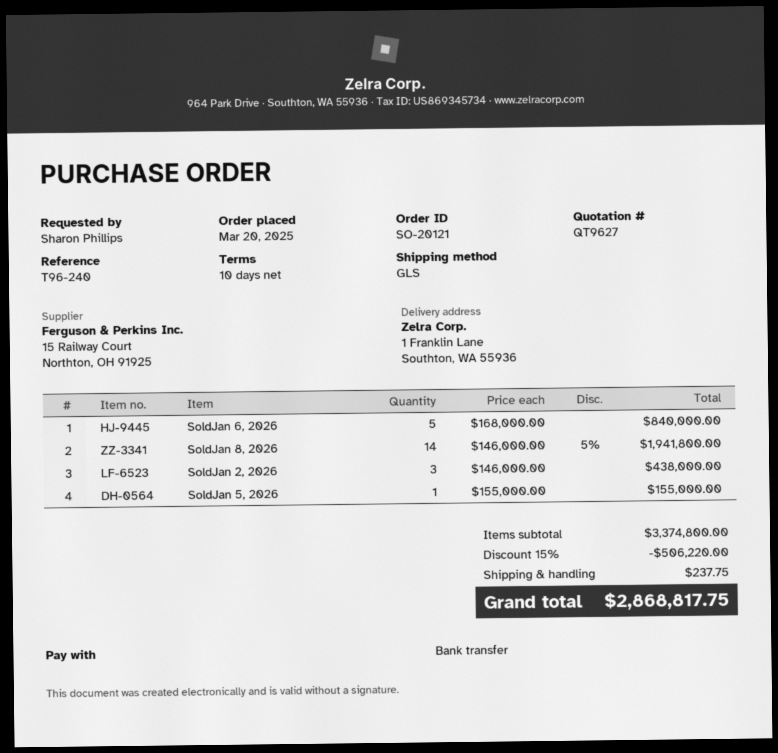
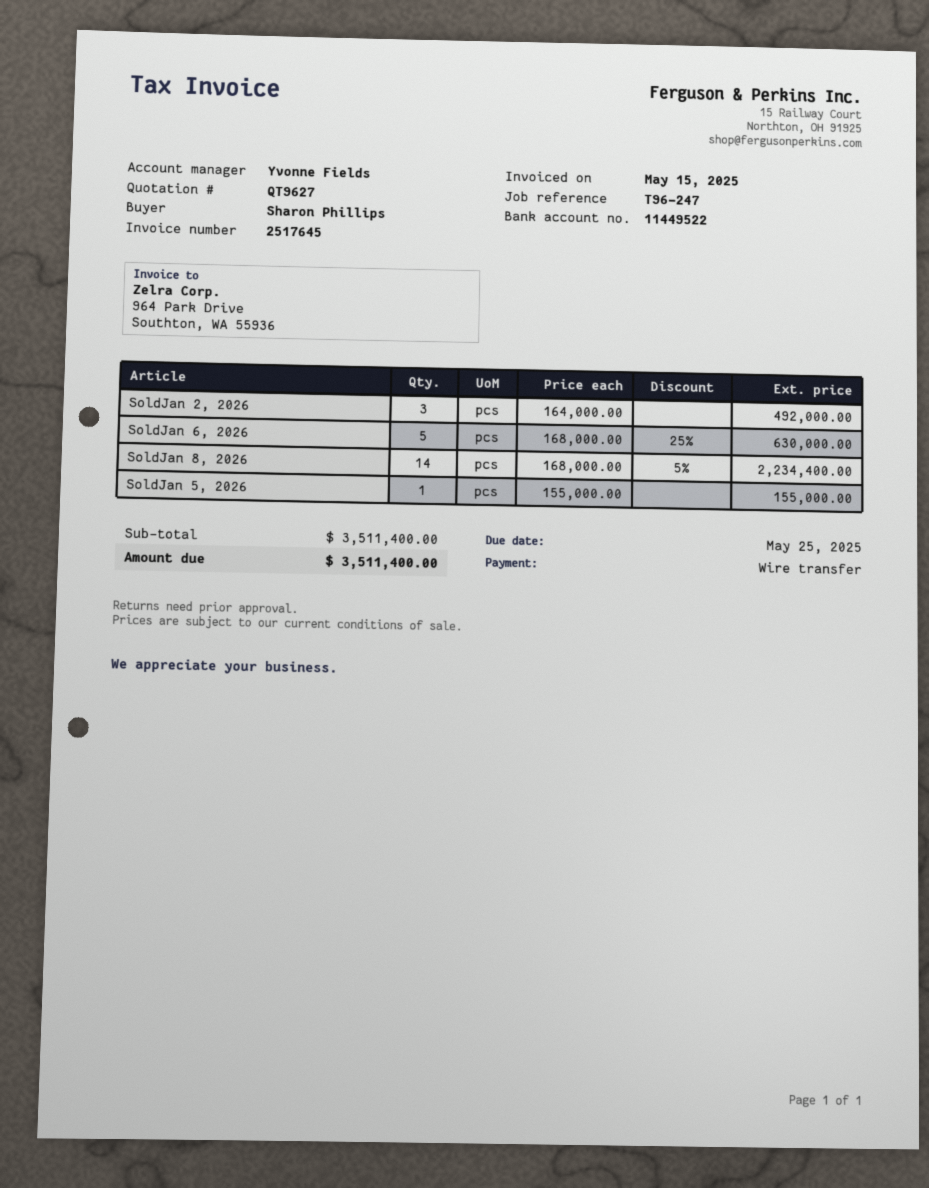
reference: T96-240 -> T96-247
SoldJan 6, 2026: 5 x 168000.00 = 840000.00 -> 5 x 168000.00 - 25% = 630000.00
SoldJan 8, 2026: 14 x 146000.00 - 5% = 1941800.00 -> 14 x 168000.00 - 5% = 2234400.00
SoldJan 2, 2026: 3 x 146000.00 = 438000.00 -> 3 x 164000.00 = 492000.00
subtotal: 3374800.00 -> 3511400.00
discount: 15% = 506220.00 -> none
shipping: 237.75 -> none
total: 2868817.75 -> 3511400.00

